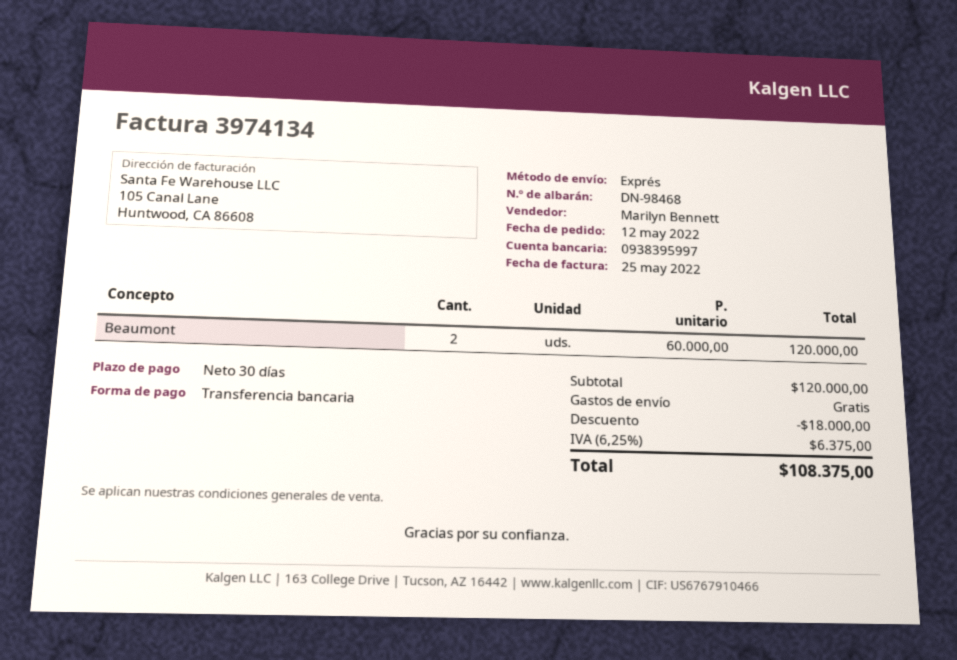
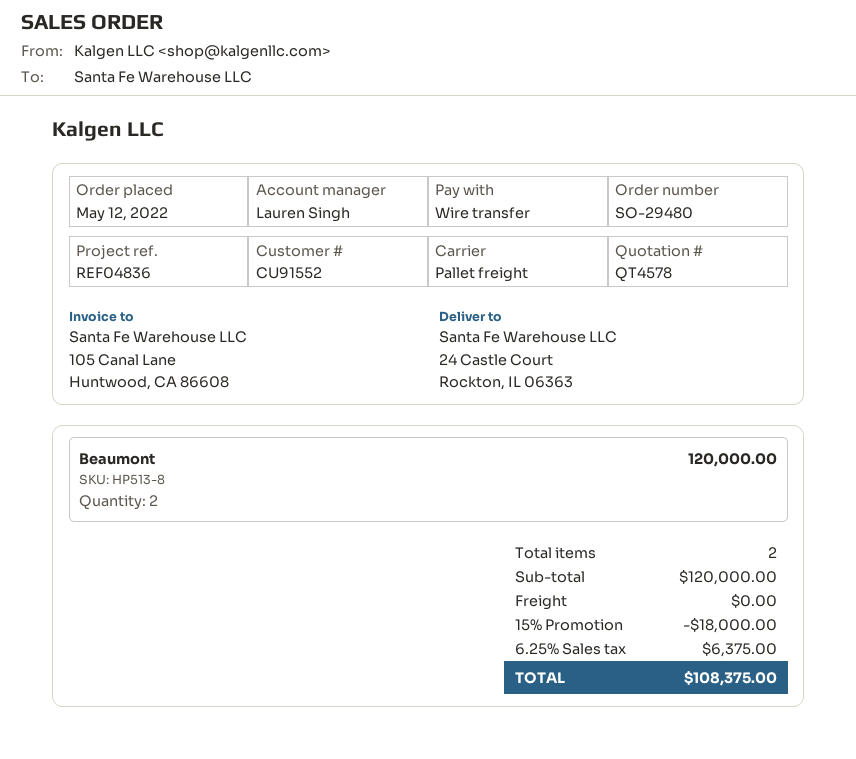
sales rep: Marilyn Bennett -> Lauren Singh
shipping method: express -> pallet freight

